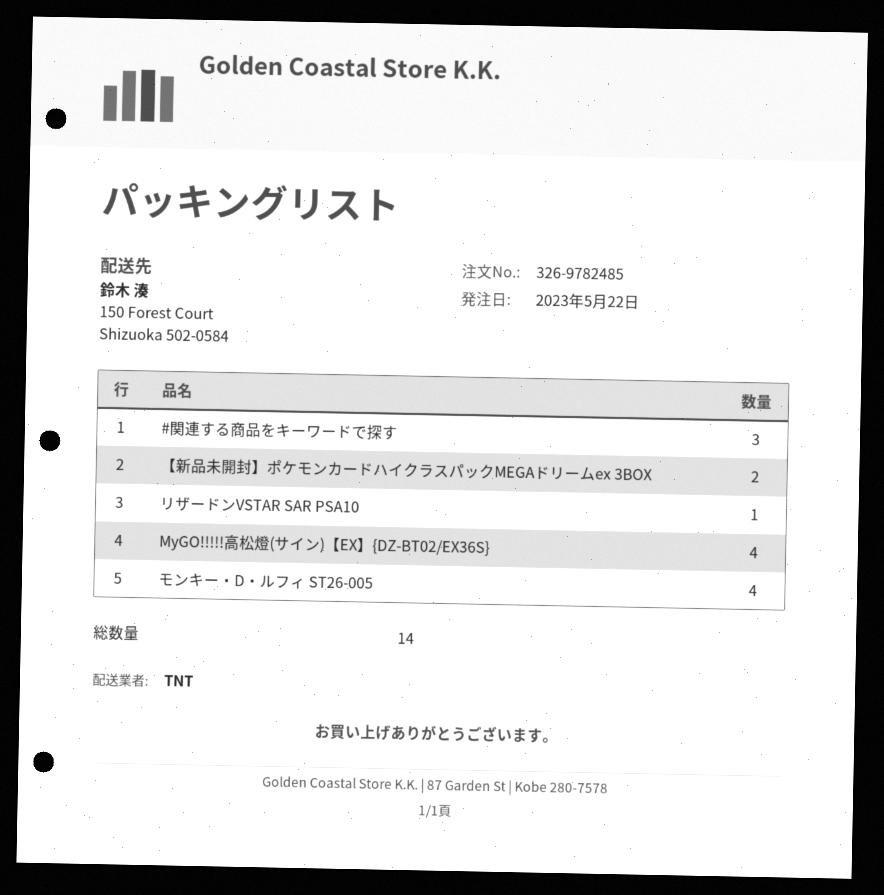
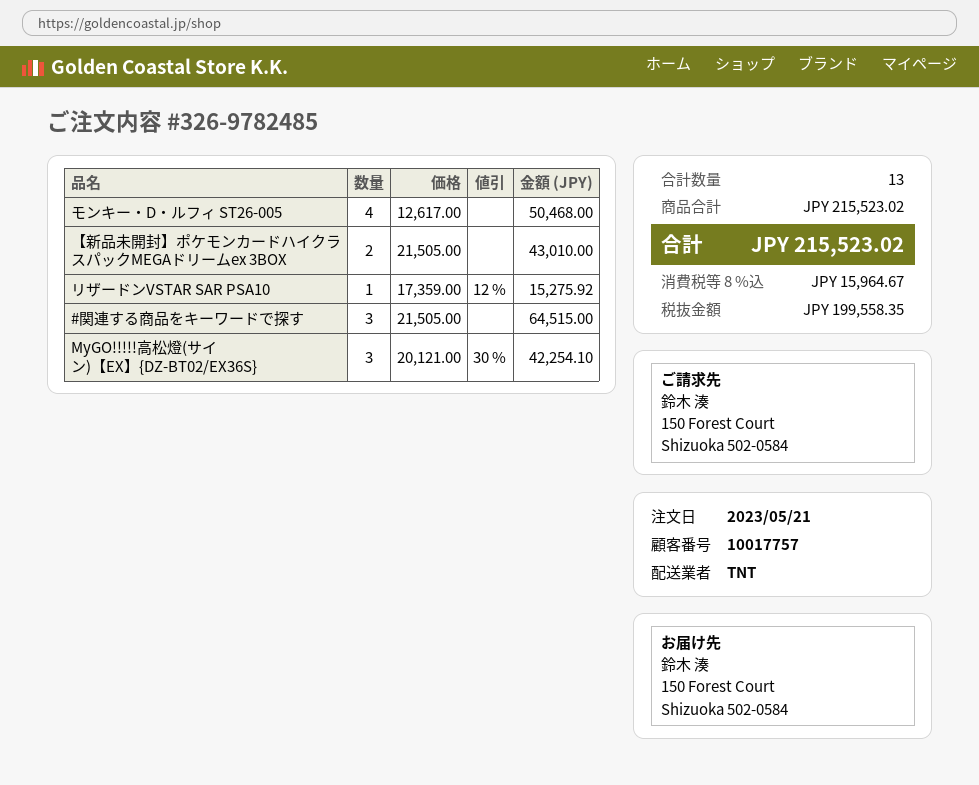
order date: 2023-05-22 -> 2023-05-21
MyGO!!!!!高松燈(サイン)【EX】{DZ-BT02/EX36S}: 4 -> 3
total quantity: 14 -> 13

